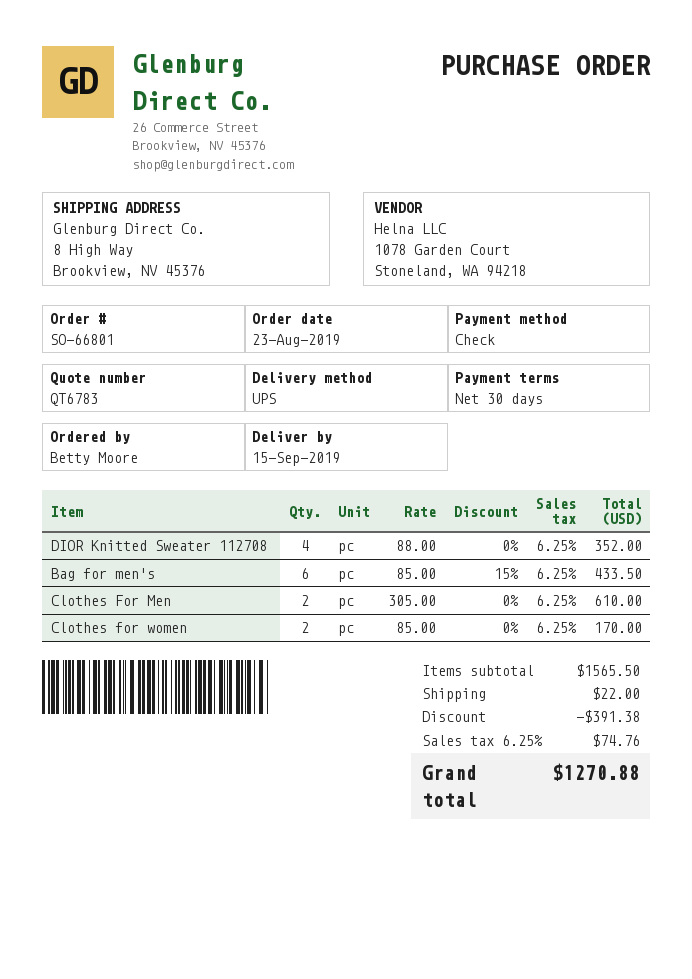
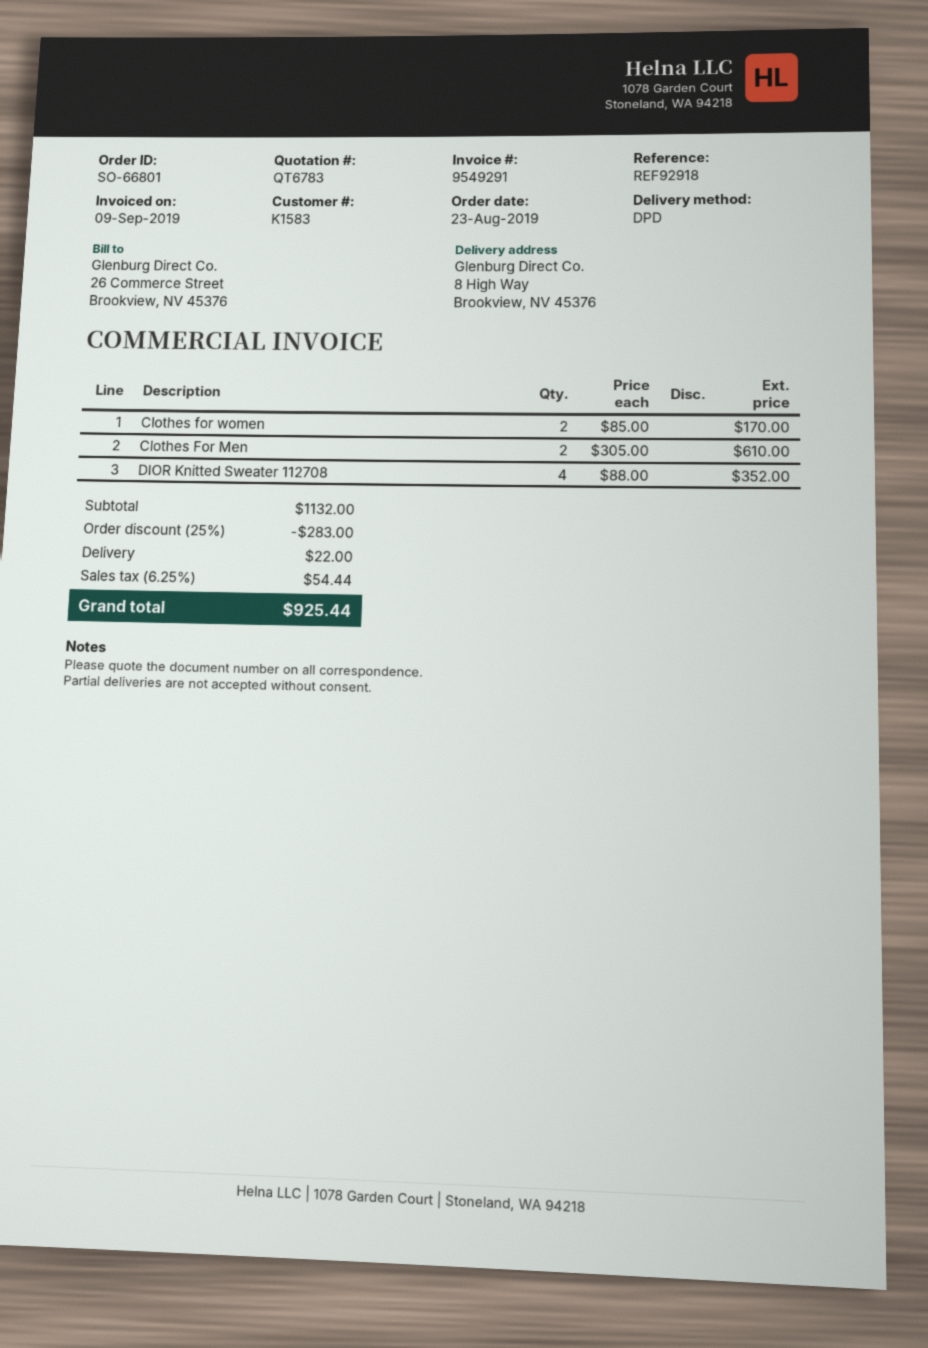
shipping method: UPS -> DPD
Bag for men's: 6 x 85.00 - 15% = 433.50 -> none
subtotal: 1565.50 -> 1132.00
discount: 391.38 -> 283.00
tax: 6.25% = 74.76 -> 6.25% = 54.44
total: 1270.88 -> 925.44

